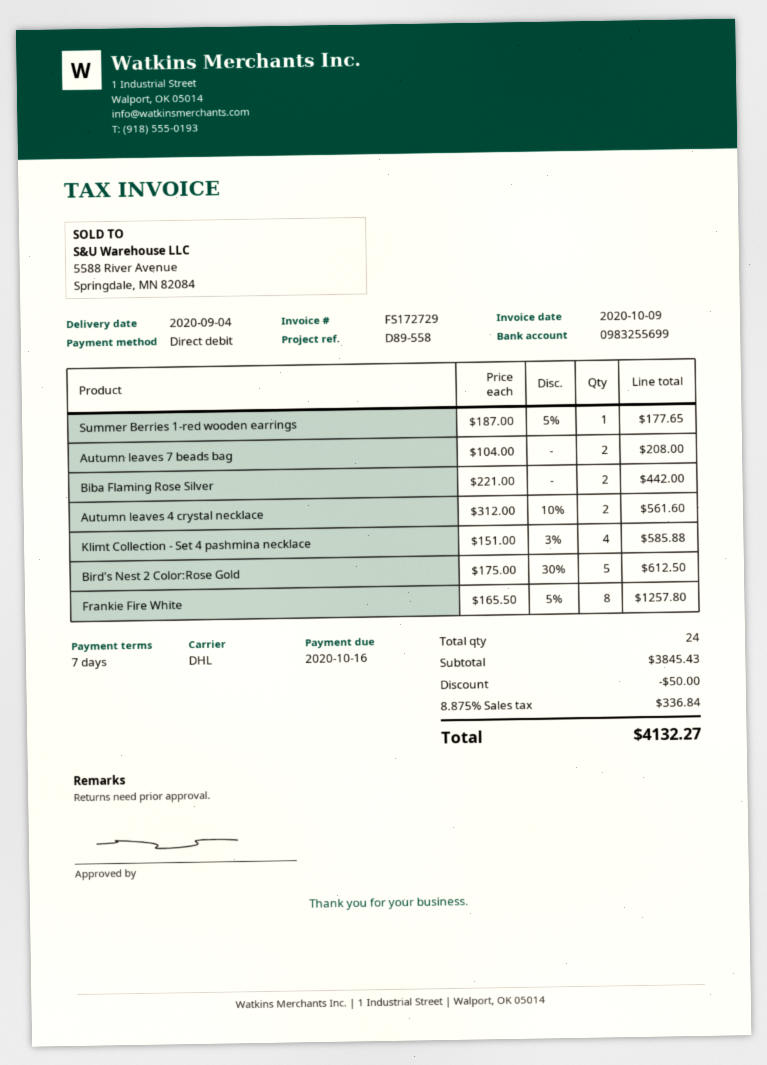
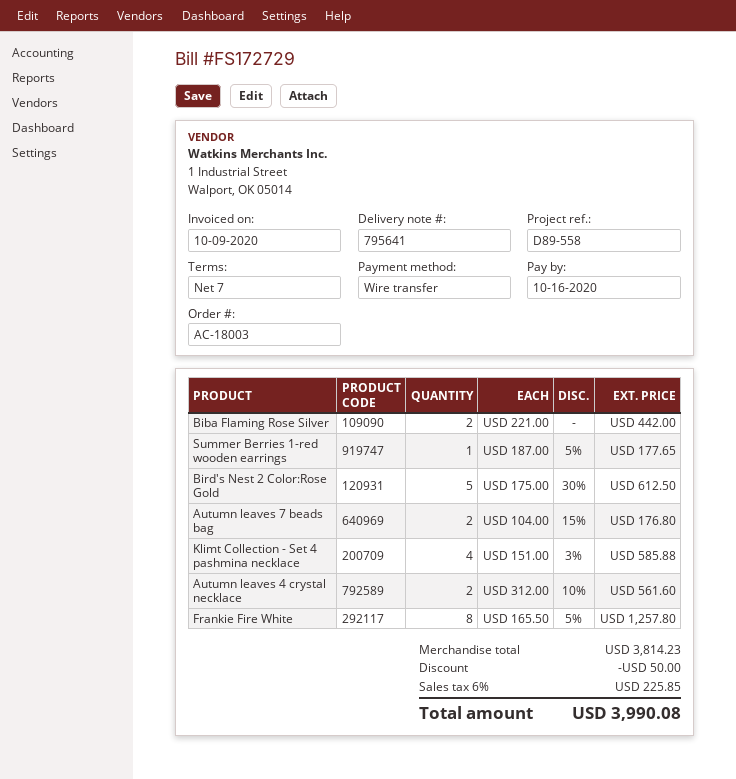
payment method: direct debit -> bank transfer
Autumn leaves 7 beads bag: 2 x 104.00 = 208.00 -> 2 x 104.00 - 15% = 176.80
subtotal: 3845.43 -> 3814.23
tax: 8.875% = 336.84 -> 6% = 225.85
total: 4132.27 -> 3990.08

